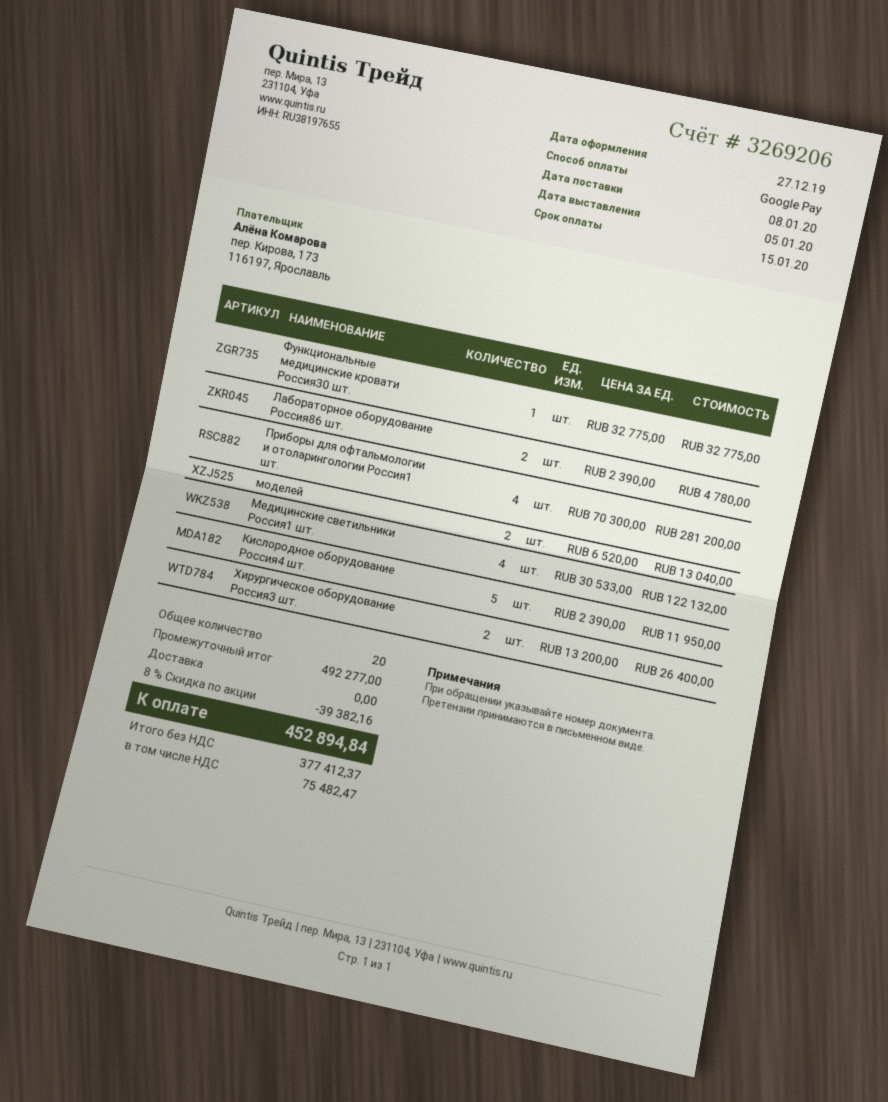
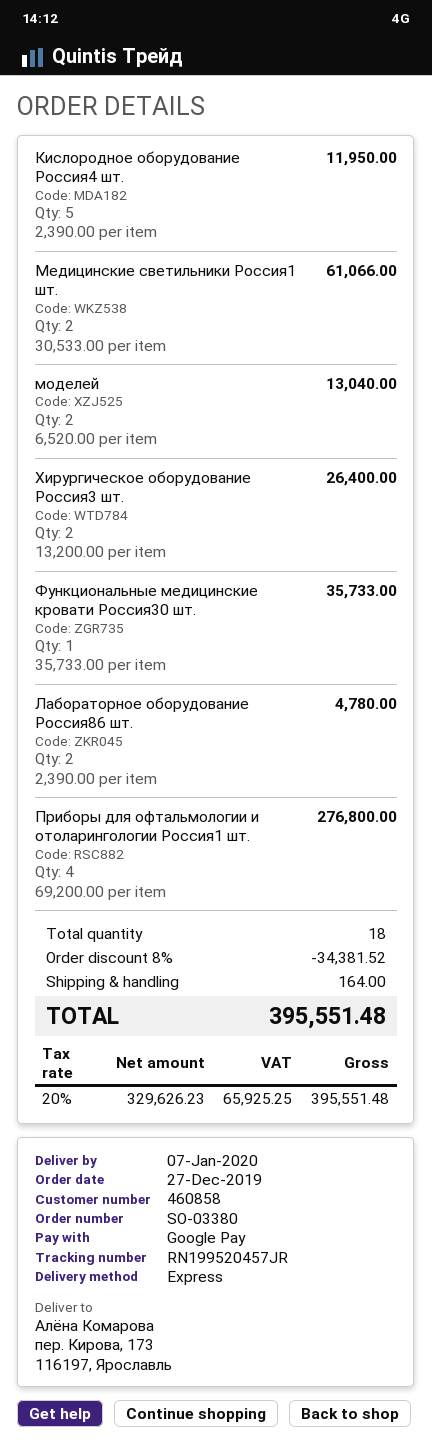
delivery date: 2020-01-08 -> 2020-01-07
Функциональные медицинские кровати Россия30 шт.: 1 x 32775.00 = 32775.00 -> 1 x 35733.00 = 35733.00
Приборы для офтальмологии и отоларингологии Россия1 шт.: 4 x 70300.00 = 281200.00 -> 4 x 69200.00 = 276800.00
Медицинские светильники Россия1 шт.: 4 x 30533.00 = 122132.00 -> 2 x 30533.00 = 61066.00
total quantity: 20 -> 18
discount: 8% = 39382.16 -> 8% = 34381.52
shipping: 0.00 -> 164.00
net: 377412.37 -> 329626.23
tax: 75482.47 -> 65925.25
total: 452894.84 -> 395551.48

